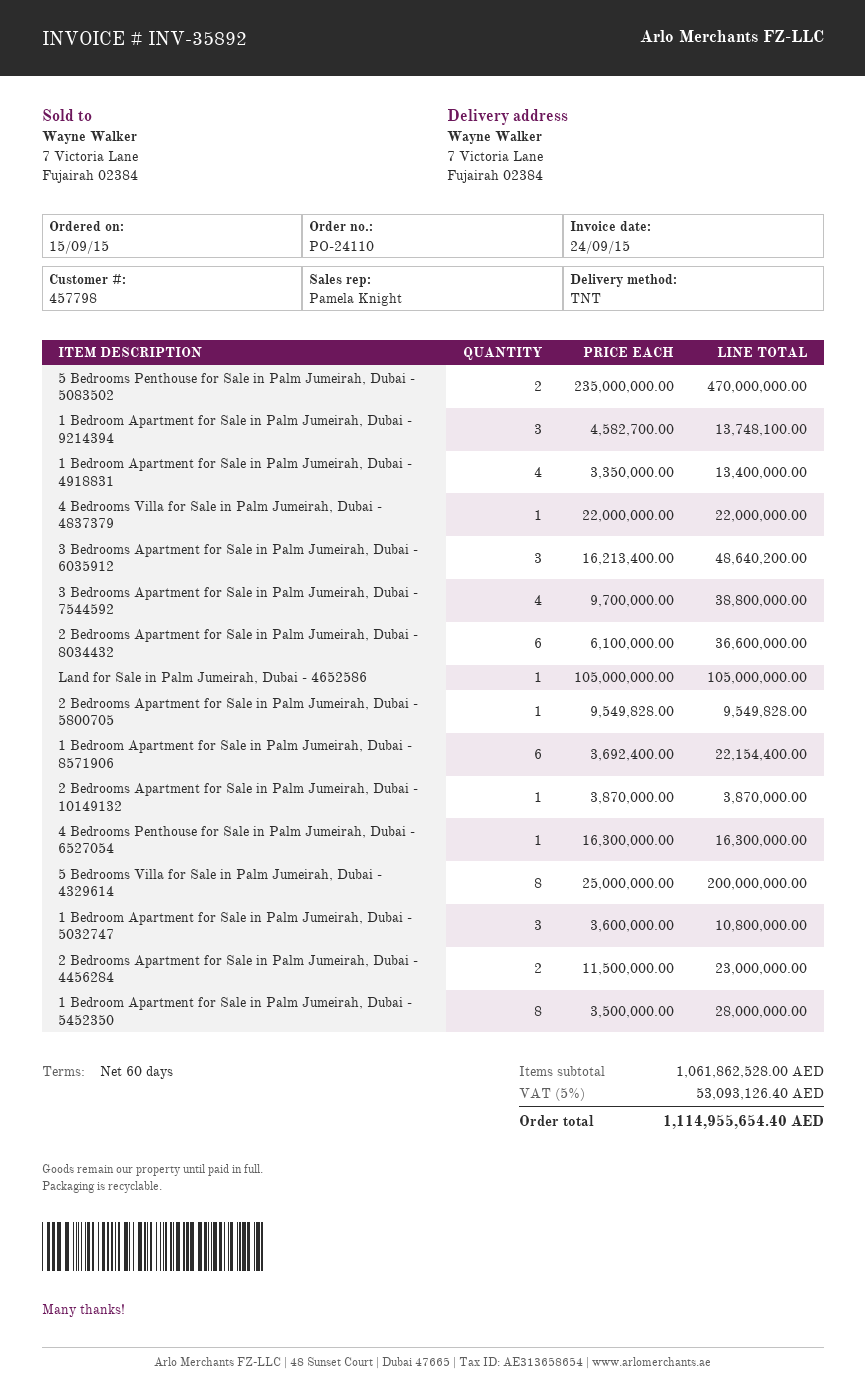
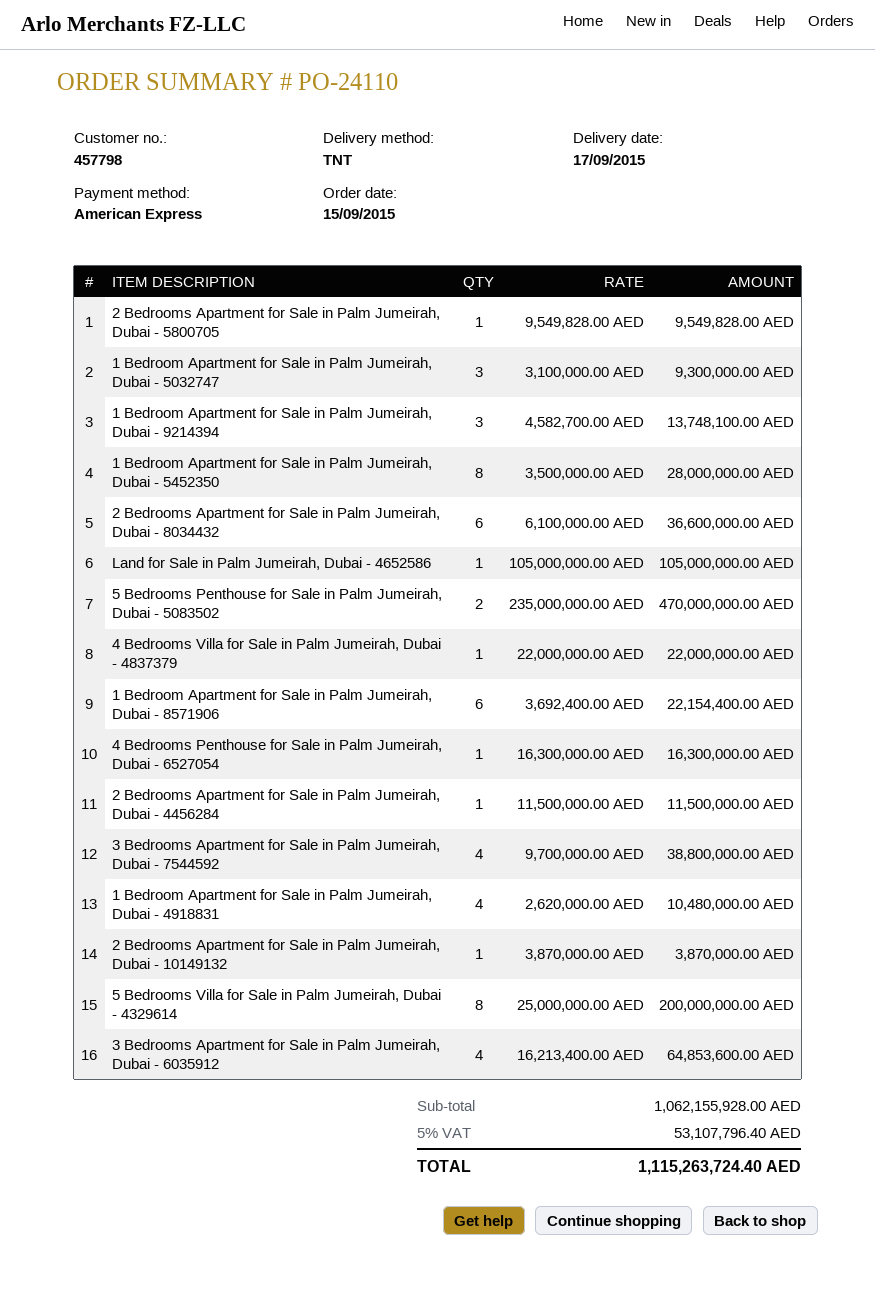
1 Bedroom Apartment for Sale in Palm Jumeirah, Dubai - 4918831: 4 x 3350000.00 = 13400000.00 -> 4 x 2620000.00 = 10480000.00
3 Bedrooms Apartment for Sale in Palm Jumeirah, Dubai - 6035912: 3 x 16213400.00 = 48640200.00 -> 4 x 16213400.00 = 64853600.00
1 Bedroom Apartment for Sale in Palm Jumeirah, Dubai - 5032747: 3 x 3600000.00 = 10800000.00 -> 3 x 3100000.00 = 9300000.00
2 Bedrooms Apartment for Sale in Palm Jumeirah, Dubai - 4456284: 2 x 11500000.00 = 23000000.00 -> 1 x 11500000.00 = 11500000.00
subtotal: 1061862528.00 -> 1062155928.00
tax: 5% = 53093126.40 -> 5% = 53107796.40
total: 1114955654.40 -> 1115263724.40

